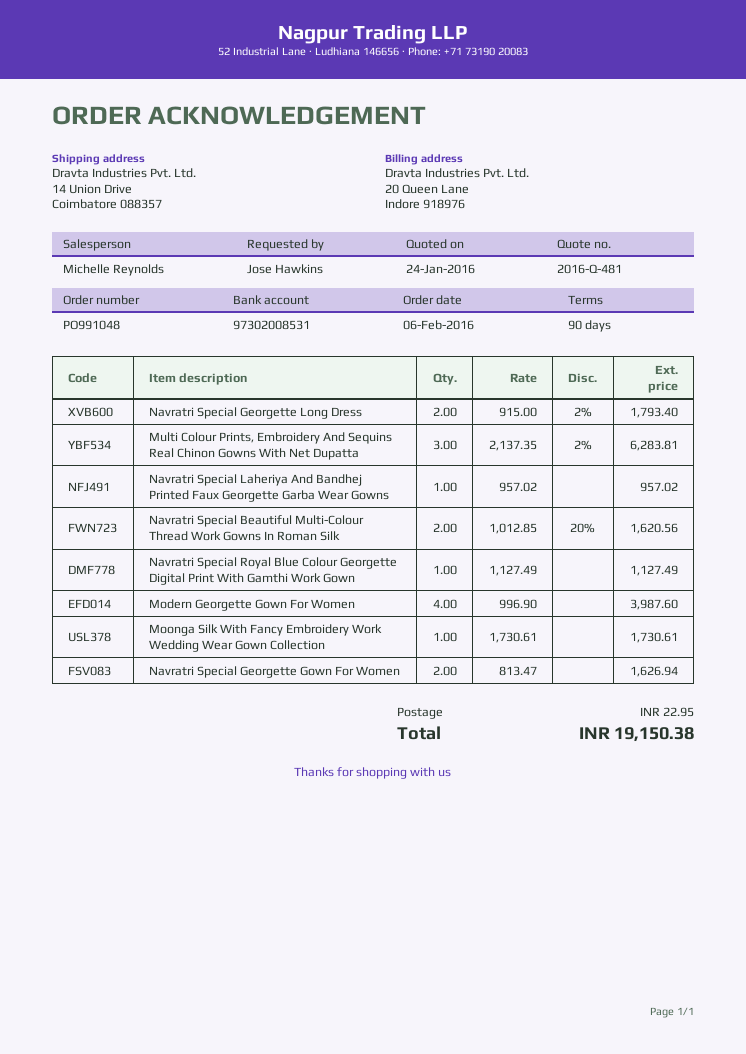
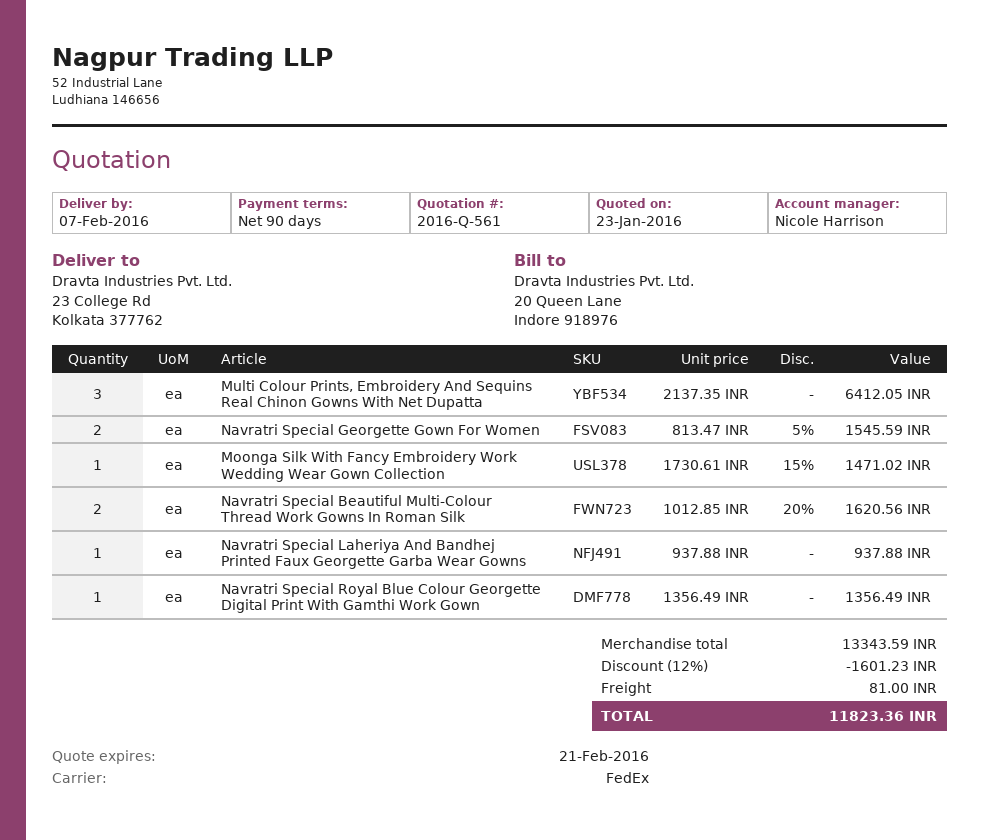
quote number: 2016-Q-481 -> 2016-Q-561
quote date: 2016-01-24 -> 2016-01-23
sales rep: Michelle Reynolds -> Nicole Harrison
ship to: 14 Union Drive, Coimbatore 088357 -> 23 College Rd, Kolkata 377762
Navratri Special Georgette Long Dress: 2 x 915.00 - 2% = 1793.40 -> none
Multi Colour Prints, Embroidery And Sequins Real Chinon Gowns With Net Dupatta: 3 x 2137.35 - 2% = 6283.81 -> 3 x 2137.35 = 6412.05
Navratri Special Laheriya And Bandhej Printed Faux Georgette Garba Wear Gowns: 1 x 957.02 = 957.02 -> 1 x 937.88 = 937.88
Navratri Special Royal Blue Colour Georgette Digital Print With Gamthi Work Gown: 1 x 1127.49 = 1127.49 -> 1 x 1356.49 = 1356.49
Modern Georgette Gown For Women: 4 x 996.90 = 3987.60 -> none
Moonga Silk With Fancy Embroidery Work Wedding Wear Gown Collection: 1 x 1730.61 = 1730.61 -> 1 x 1730.61 - 15% = 1471.02
Navratri Special Georgette Gown For Women: 2 x 813.47 = 1626.94 -> 2 x 813.47 - 5% = 1545.59
discount: none -> 12% = 1601.23
shipping: 22.95 -> 81.00
total: 19150.38 -> 11823.36

